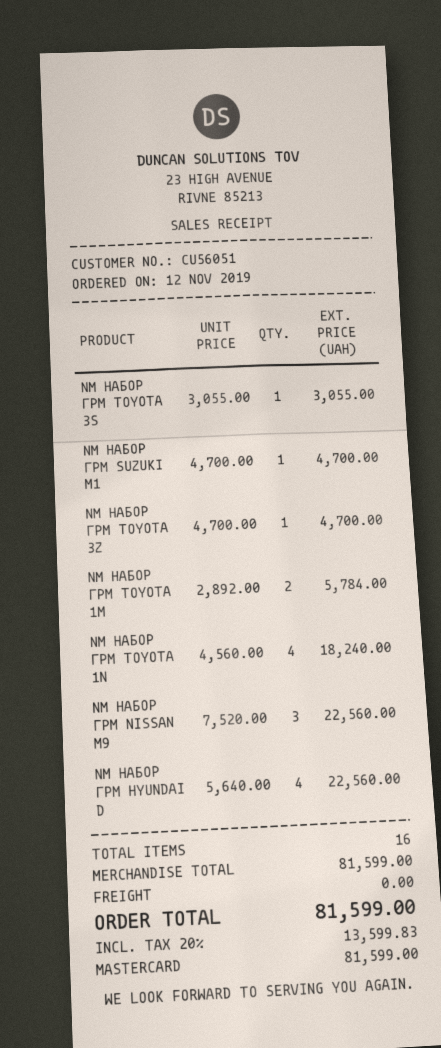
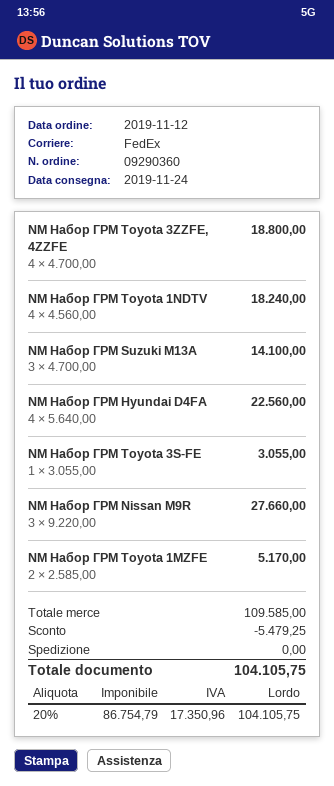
NM НАБОР ГРМ SUZUKI M1: 1 x 4700.00 = 4700.00 -> 3 x 4700.00 = 14100.00
NM НАБОР ГРМ TOYOTA 3Z: 1 x 4700.00 = 4700.00 -> 4 x 4700.00 = 18800.00
NM НАБОР ГРМ TOYOTA 1M: 2 x 2892.00 = 5784.00 -> 2 x 2585.00 = 5170.00
NM НАБОР ГРМ NISSAN M9: 3 x 7520.00 = 22560.00 -> 3 x 9220.00 = 27660.00
subtotal: 81599.00 -> 109585.00
discount: none -> 5479.25
tax: 20% = 13599.83 -> 20% = 17350.96
total: 81599.00 -> 104105.75

